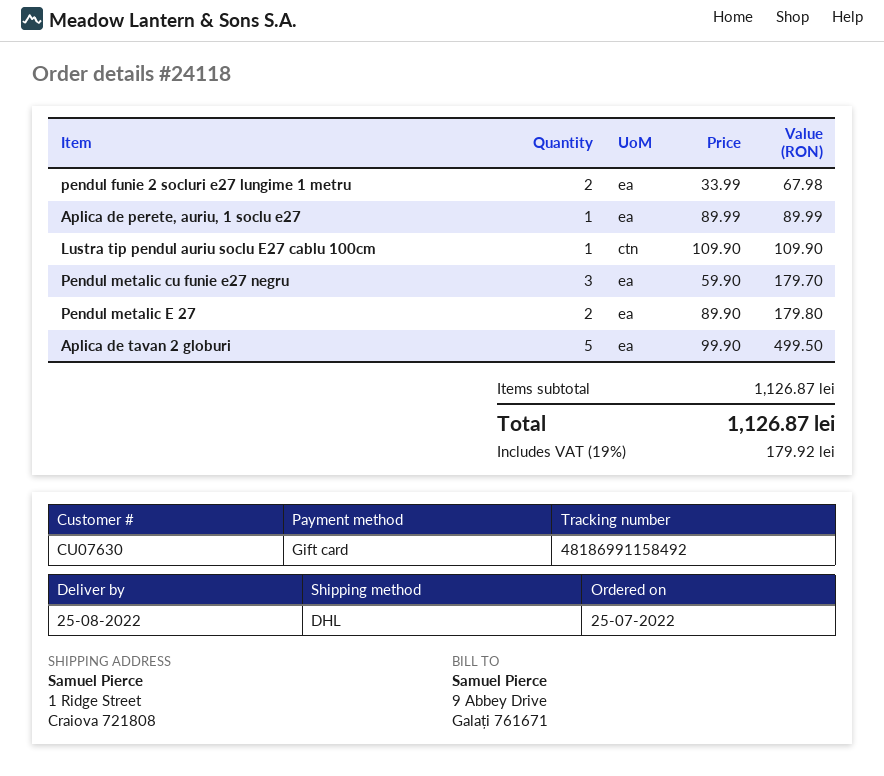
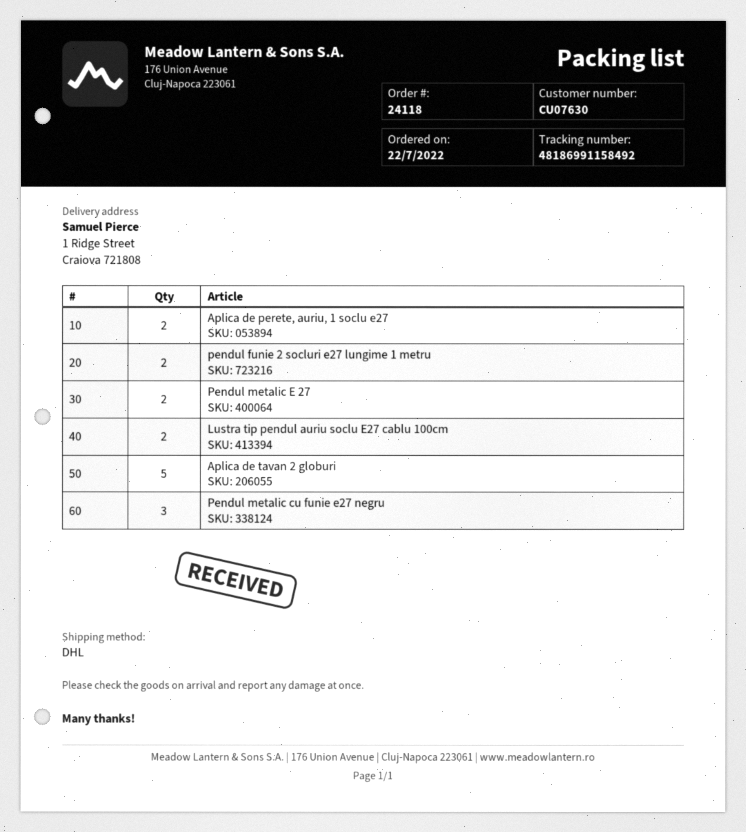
order date: 2022-07-25 -> 2022-07-22
Aplica de perete, auriu, 1 soclu e27: 1 -> 2
Lustra tip pendul auriu soclu E27 cablu 100cm: 1 -> 2

